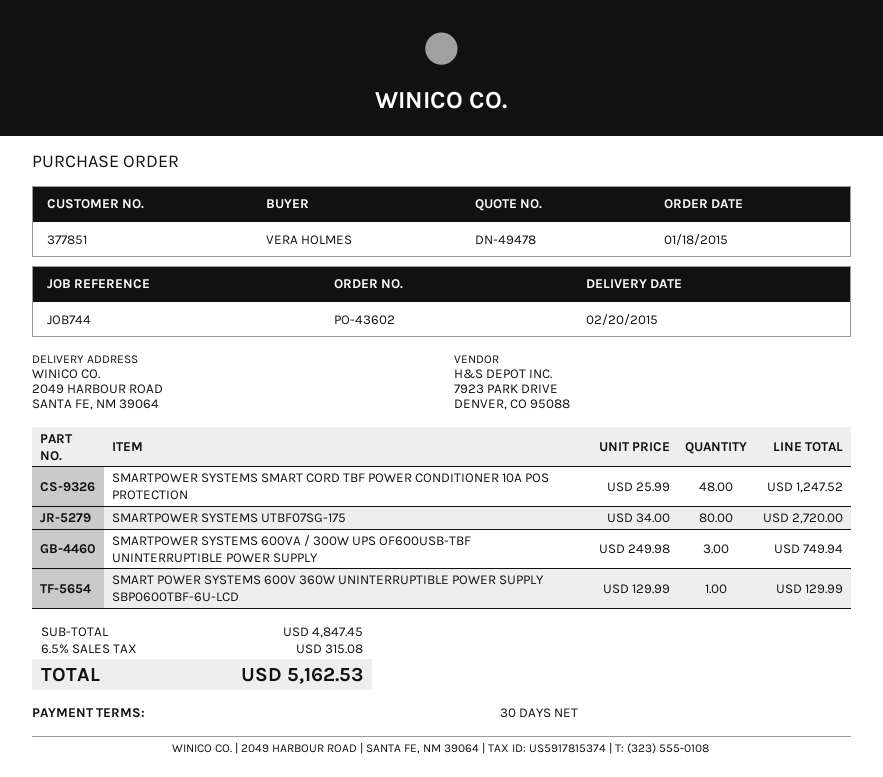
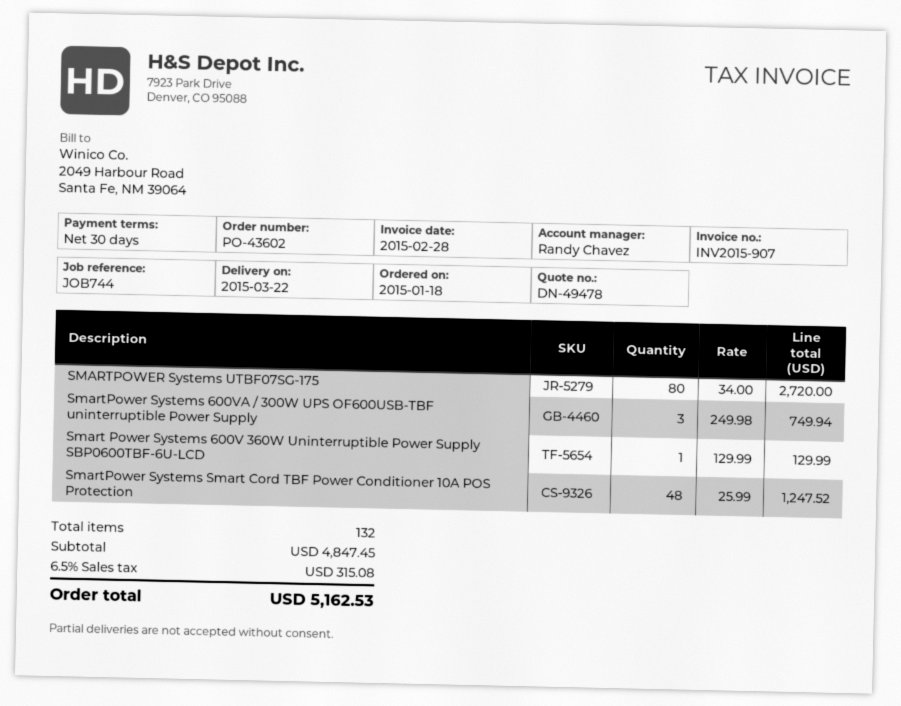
delivery date: 2015-02-20 -> 2015-03-22

